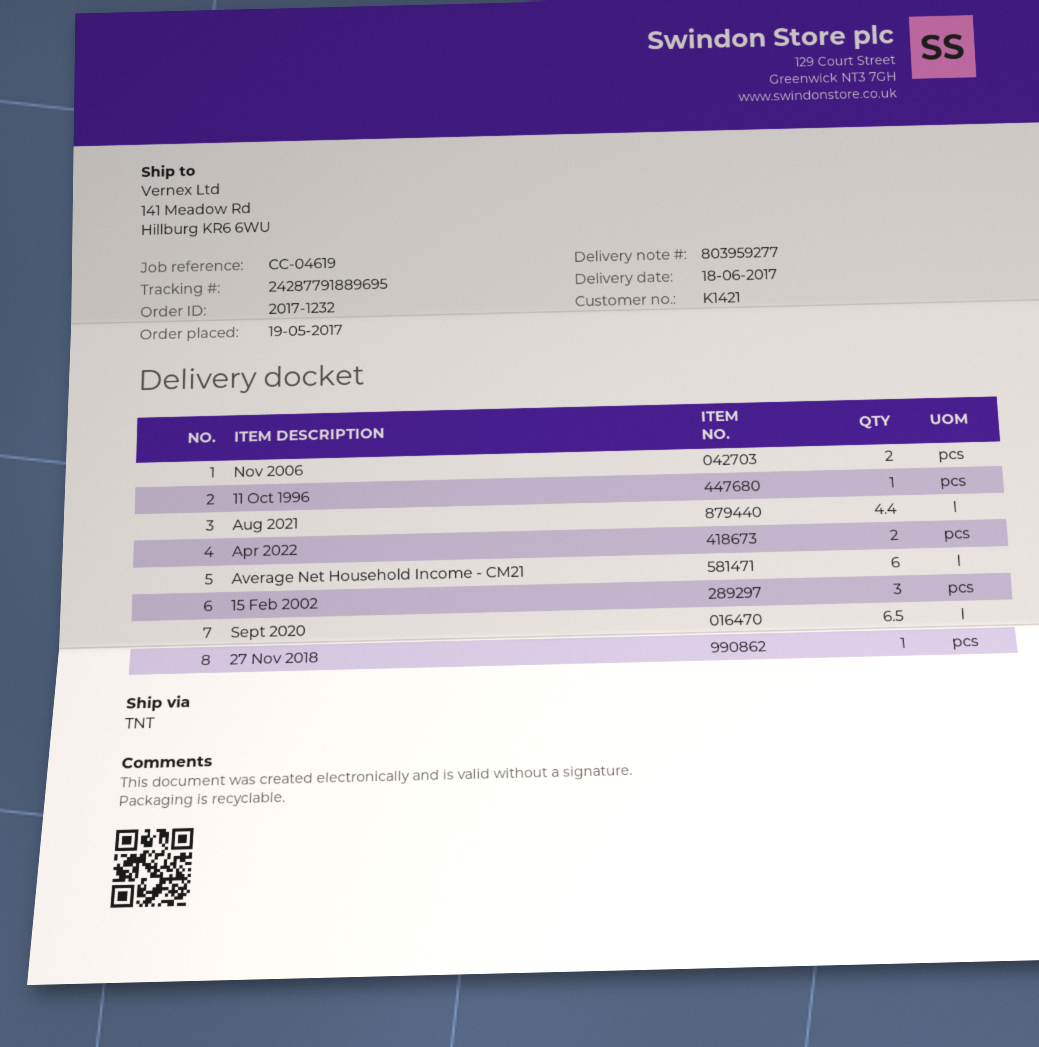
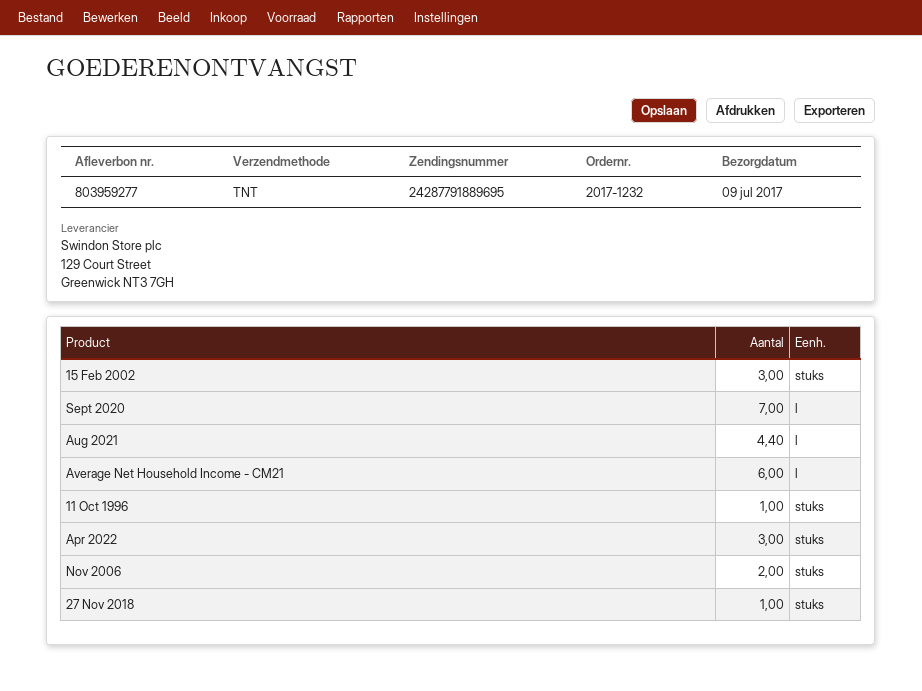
delivery date: 2017-06-18 -> 2017-07-09
Apr 2022: 2 -> 3
Sept 2020: 6.5 -> 7

